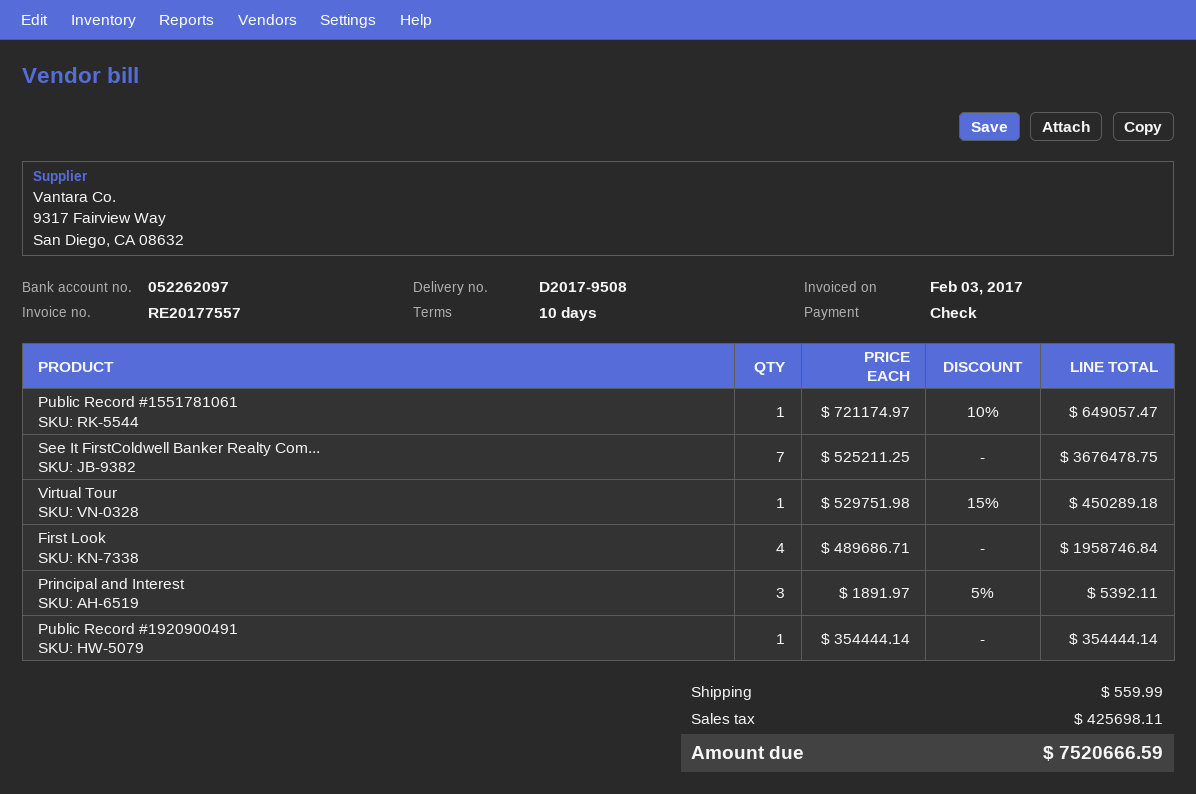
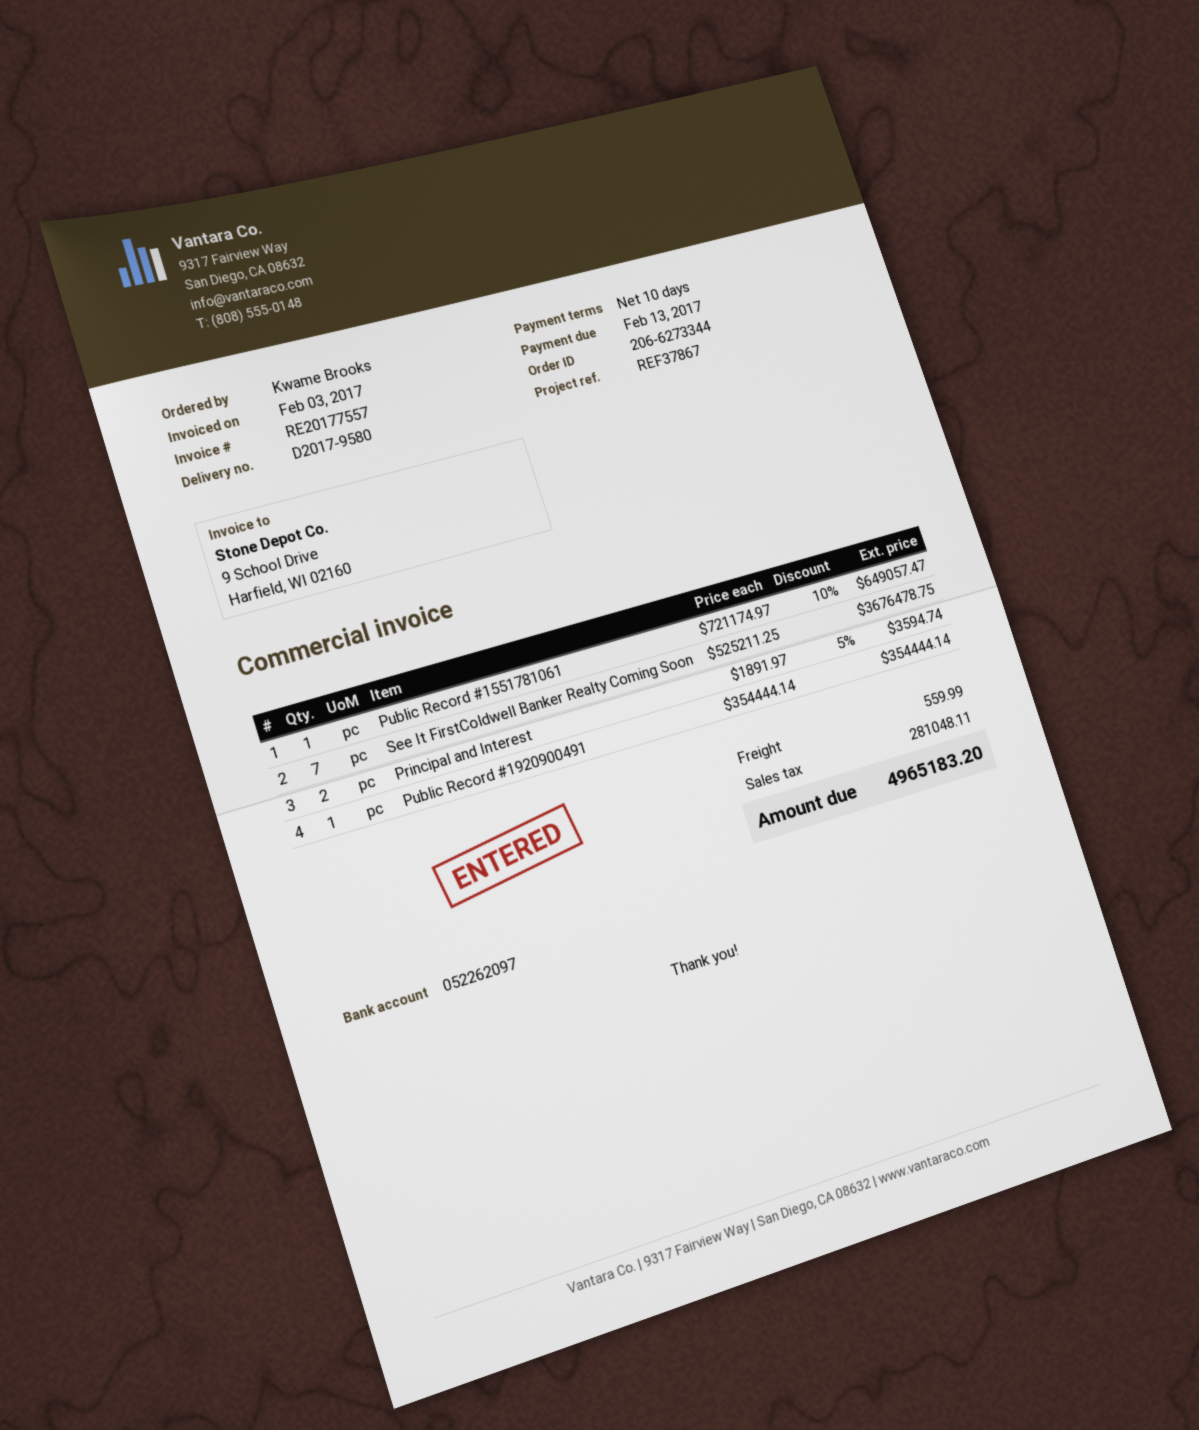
delivery note number: D2017-9508 -> D2017-9580
Virtual Tour: 1 x 529751.98 - 15% = 450289.18 -> none
First Look: 4 x 489686.71 = 1958746.84 -> none
Principal and Interest: 3 x 1891.97 - 5% = 5392.11 -> 2 x 1891.97 - 5% = 3594.74
tax: 425698.11 -> 281048.11
total: 7520666.59 -> 4965183.20

